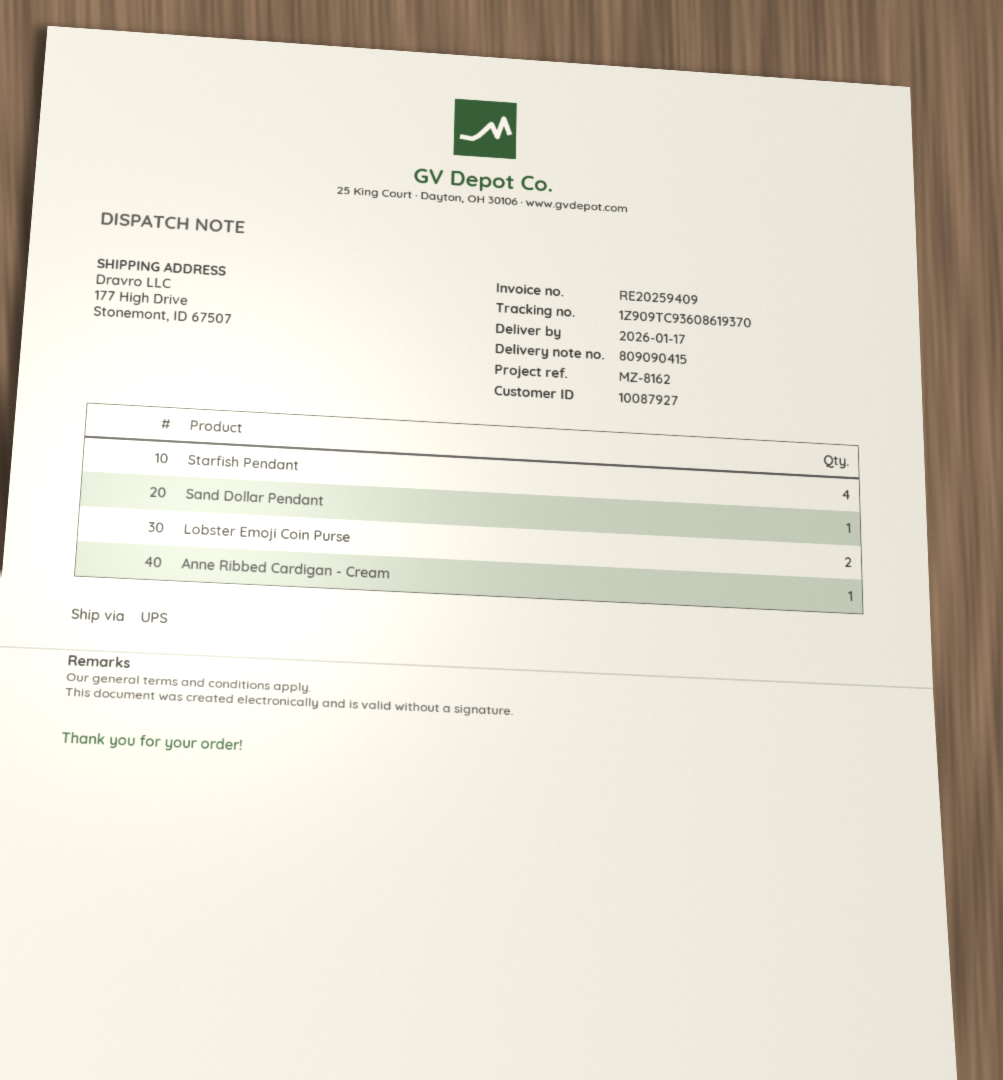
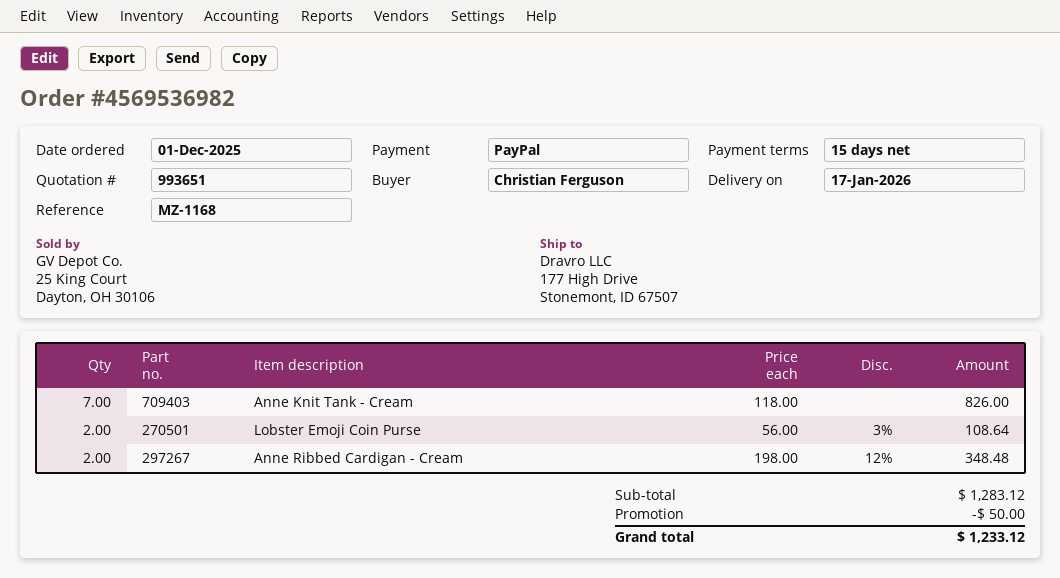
reference: MZ-8162 -> MZ-1168
Starfish Pendant: 4 -> none
Sand Dollar Pendant: 1 -> none
Anne Ribbed Cardigan - Cream: 1 -> 2
Anne Knit Tank - Cream: none -> 7

